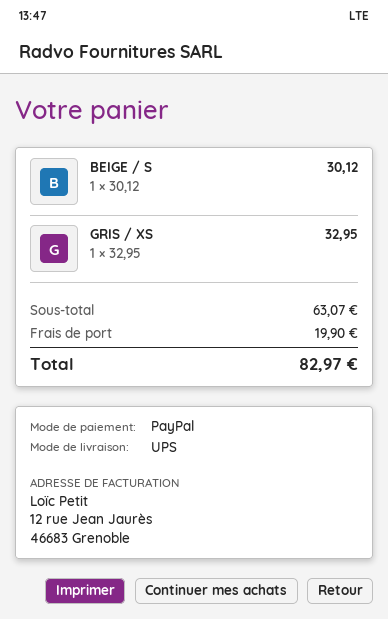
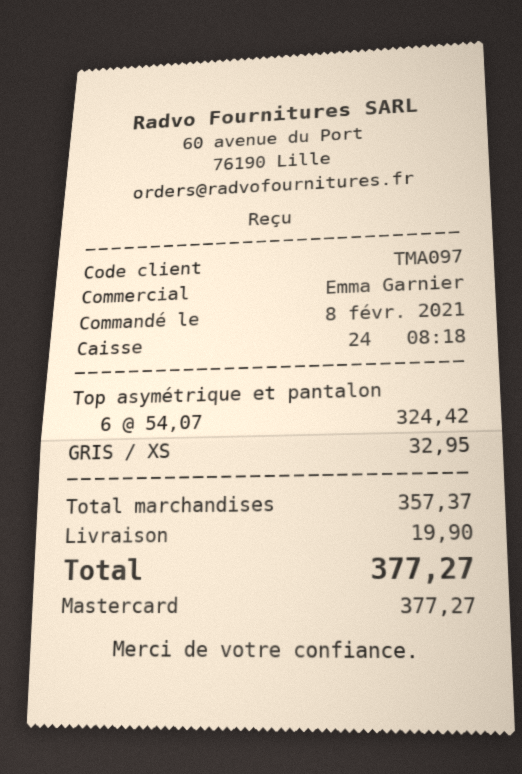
payment method: PayPal -> Mastercard
BEIGE / S: 1 x 30.12 = 30.12 -> none
Top asymétrique et pantalon: none -> 6 x 54.07 = 324.42
subtotal: 63.07 -> 357.37
total: 82.97 -> 377.27

